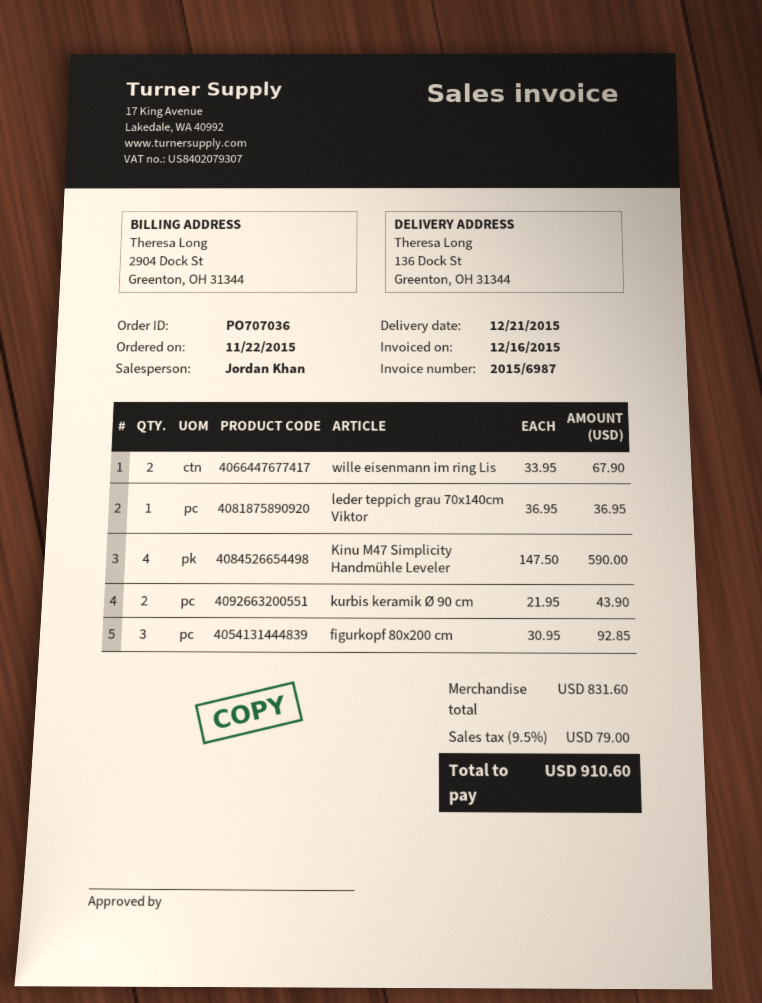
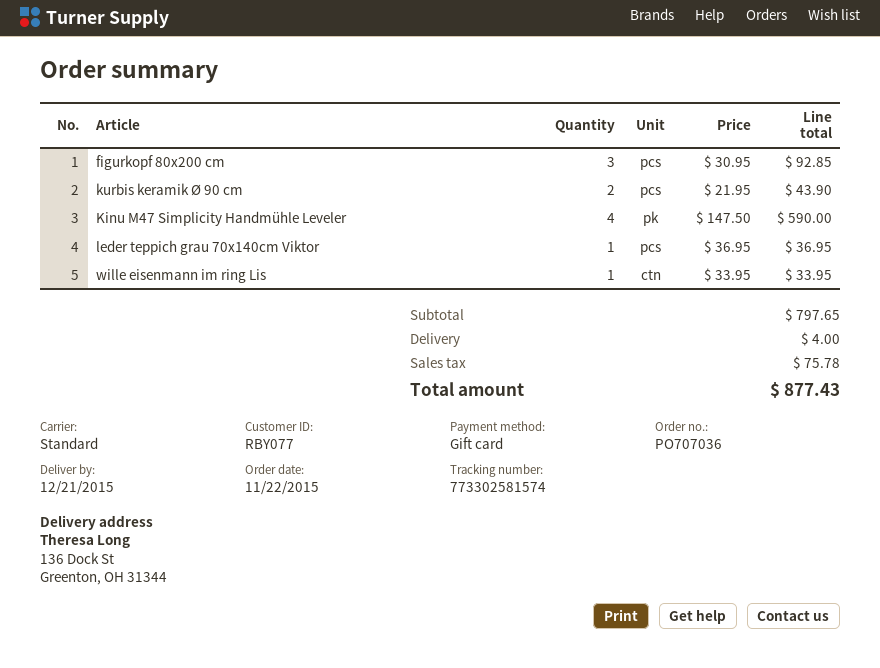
wille eisenmann im ring Lis: 2 x 33.95 = 67.90 -> 1 x 33.95 = 33.95
subtotal: 831.60 -> 797.65
shipping: none -> 4.00
tax: 79.00 -> 75.78
total: 910.60 -> 877.43

